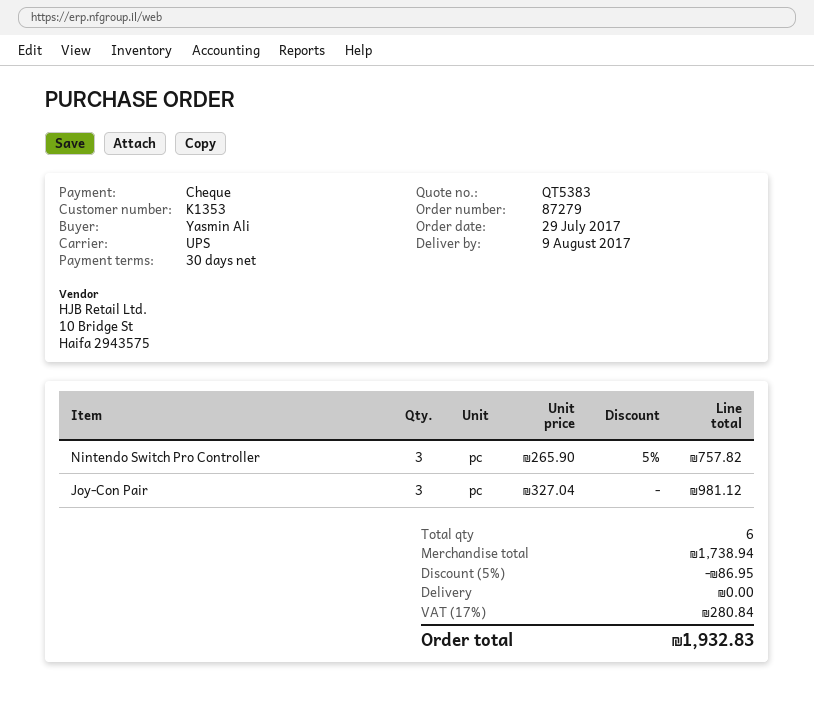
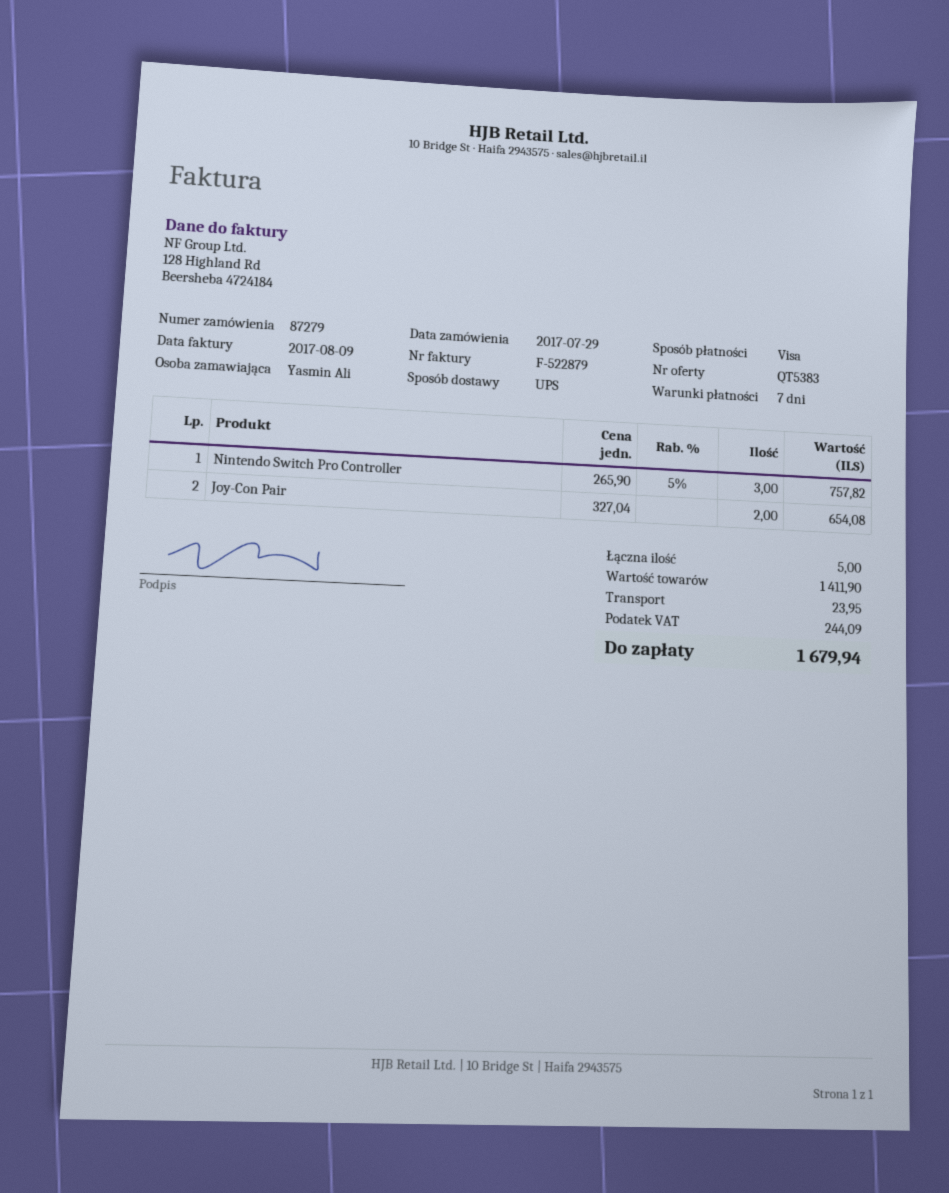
payment terms: 30 days -> 7 days
payment method: cheque -> Visa
Joy-Con Pair: 3 x 327.04 = 981.12 -> 2 x 327.04 = 654.08
total quantity: 6 -> 5
subtotal: 1738.94 -> 1411.90
discount: 5% = 86.95 -> none
shipping: 0.00 -> 23.95
tax: 280.84 -> 244.09
total: 1932.83 -> 1679.94

